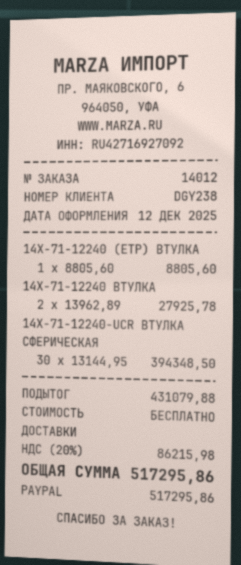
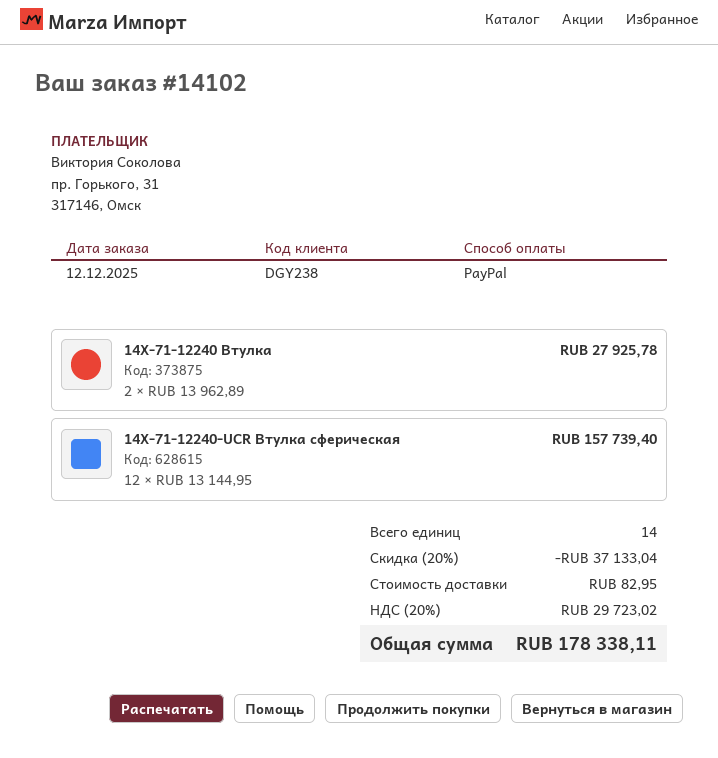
order number: 14012 -> 14102
14X-71-12240 (ETP) ВТУЛКА: 1 x 8805.60 = 8805.60 -> none
14X-71-12240-UCR ВТУЛКА СФЕРИЧЕСКАЯ: 30 x 13144.95 = 394348.50 -> 12 x 13144.95 = 157739.40
discount: none -> 20% = 37133.04
shipping: 0.00 -> 82.95
tax: 20% = 86215.98 -> 20% = 29723.02
total: 517295.86 -> 178338.11

